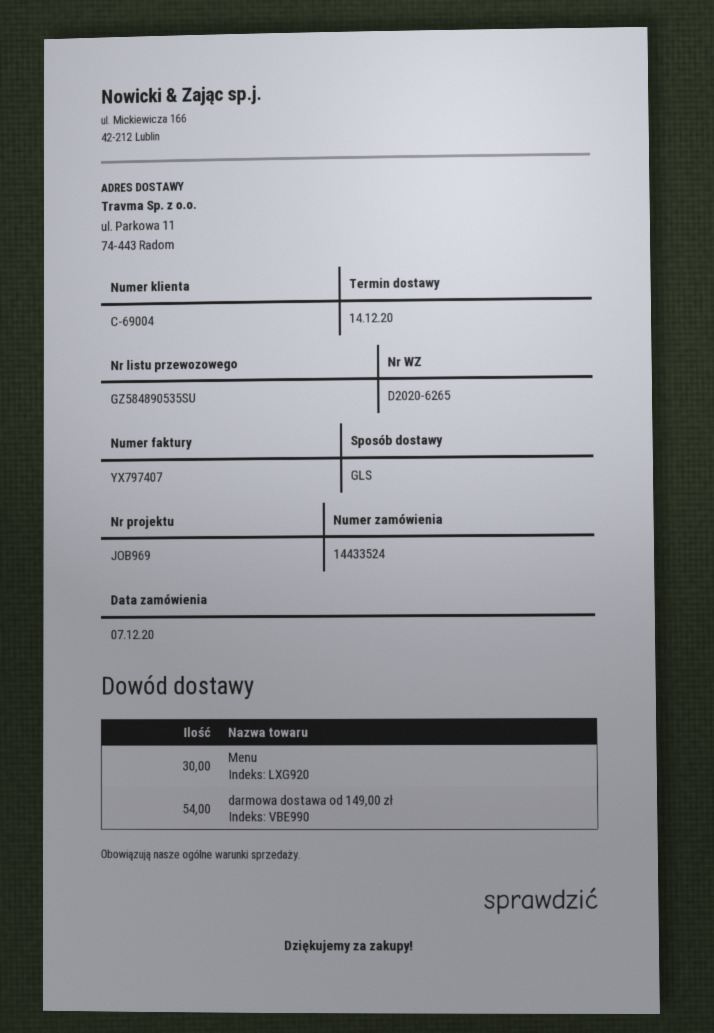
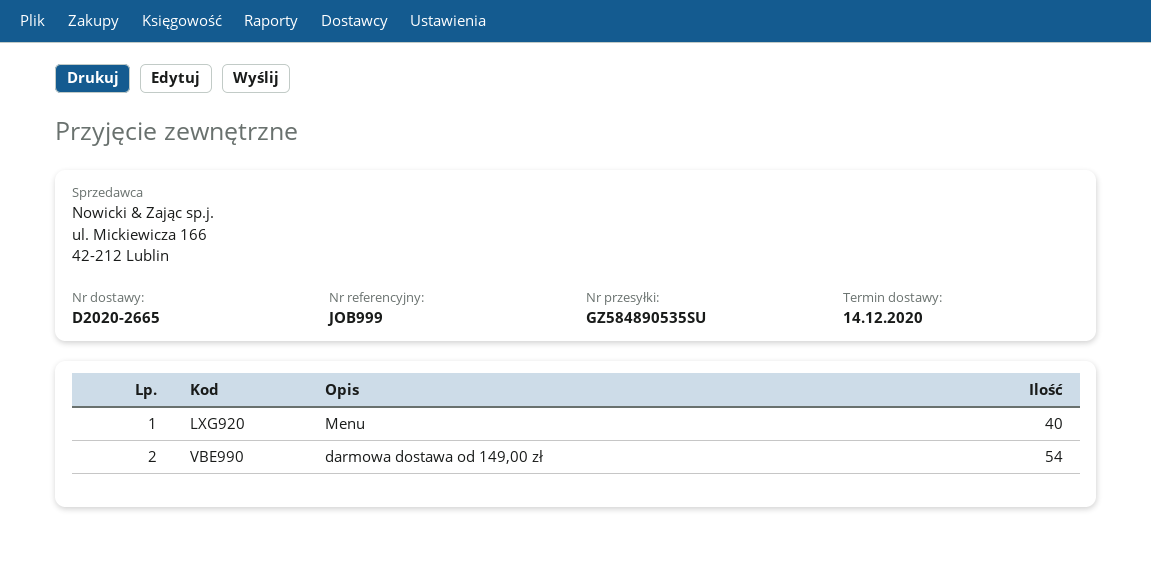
delivery note number: D2020-6265 -> D2020-2665
reference: JOB969 -> JOB999
Menu: 30 -> 40

